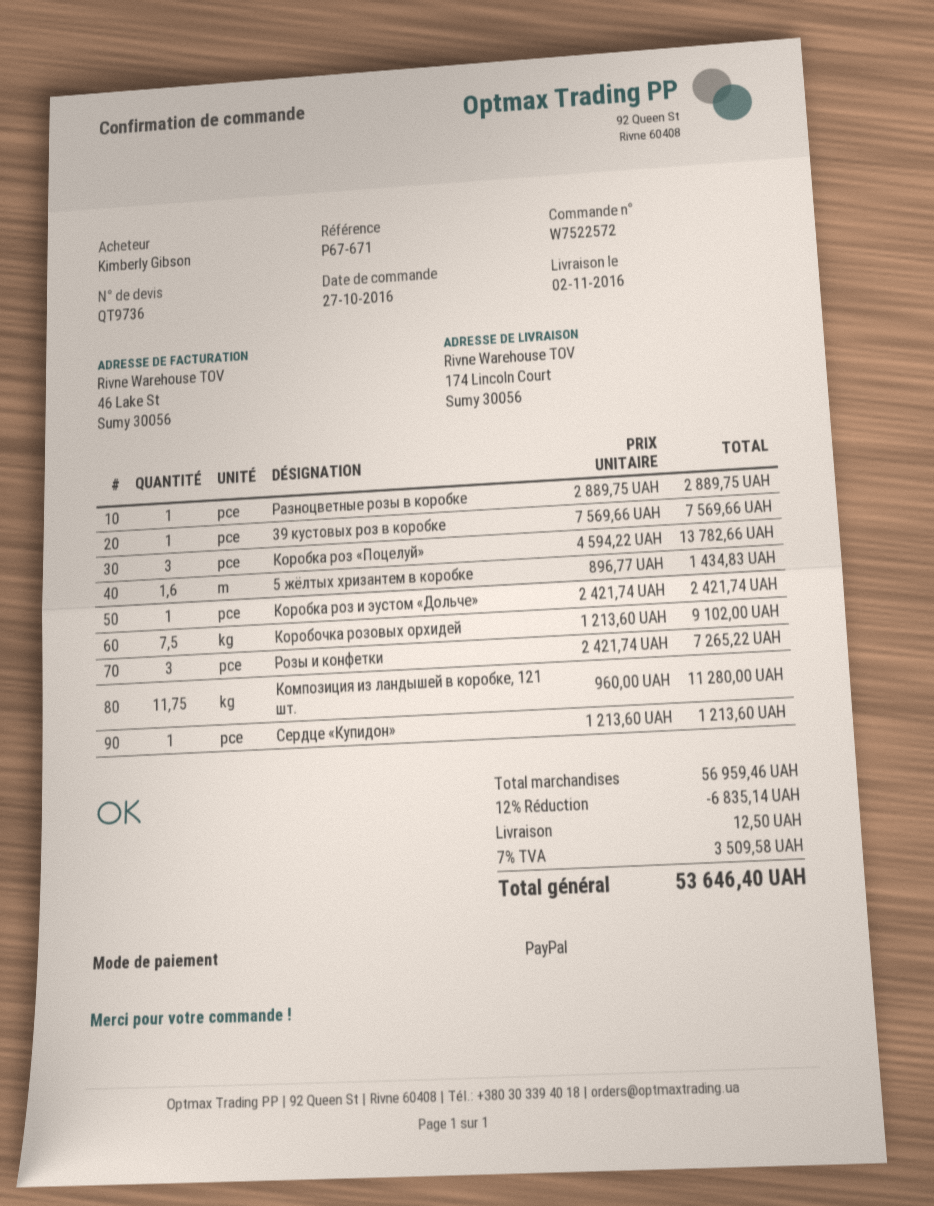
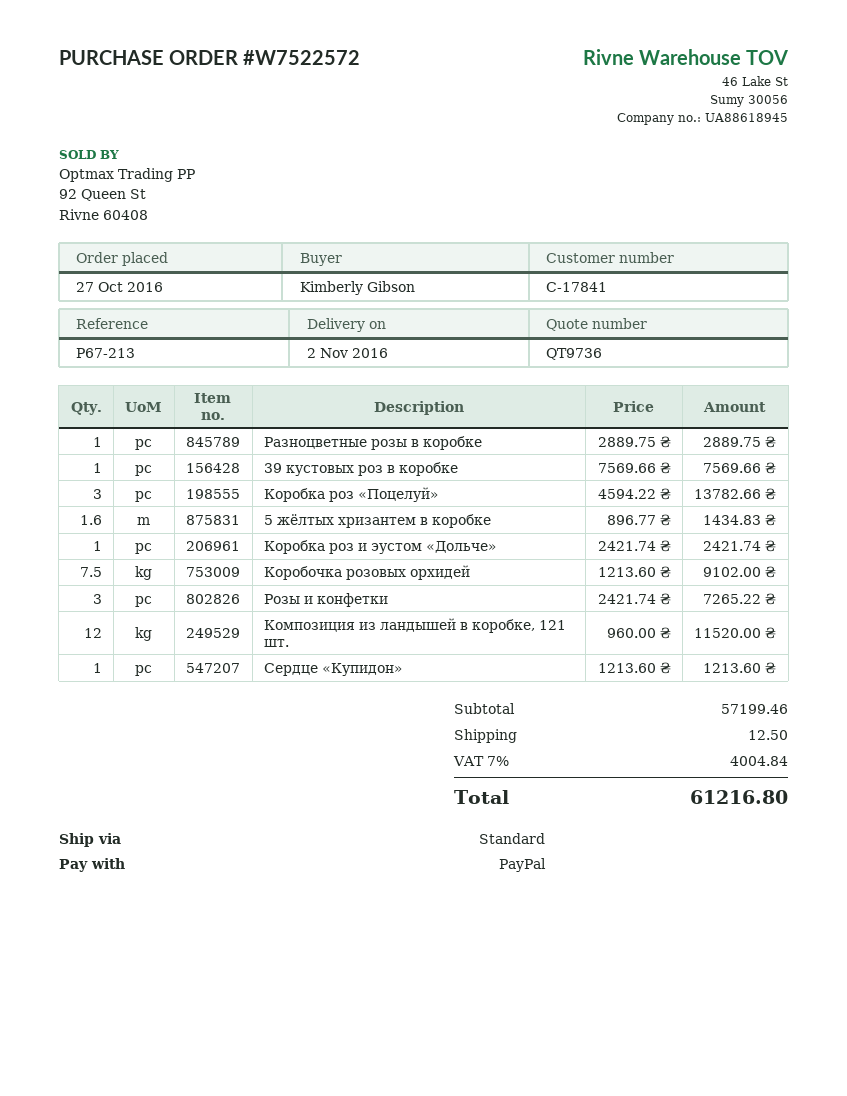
reference: P67-671 -> P67-213
Композиция из ландышей в коробке, 121 шт.: 11.75 x 960.00 = 11280.00 -> 12 x 960.00 = 11520.00
subtotal: 56959.46 -> 57199.46
discount: 12% = 6835.14 -> none
tax: 7% = 3509.58 -> 7% = 4004.84
total: 53646.40 -> 61216.80

